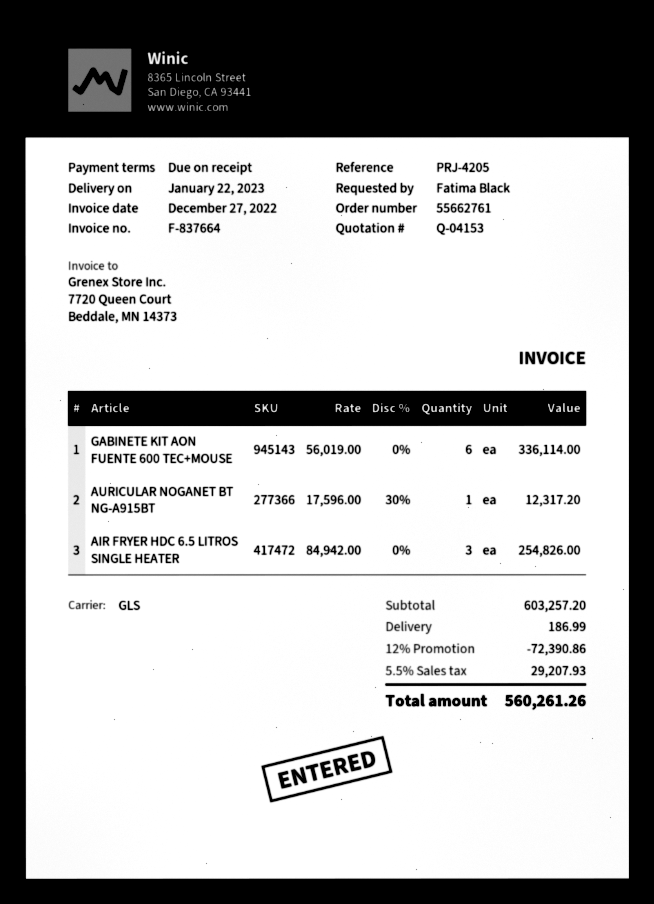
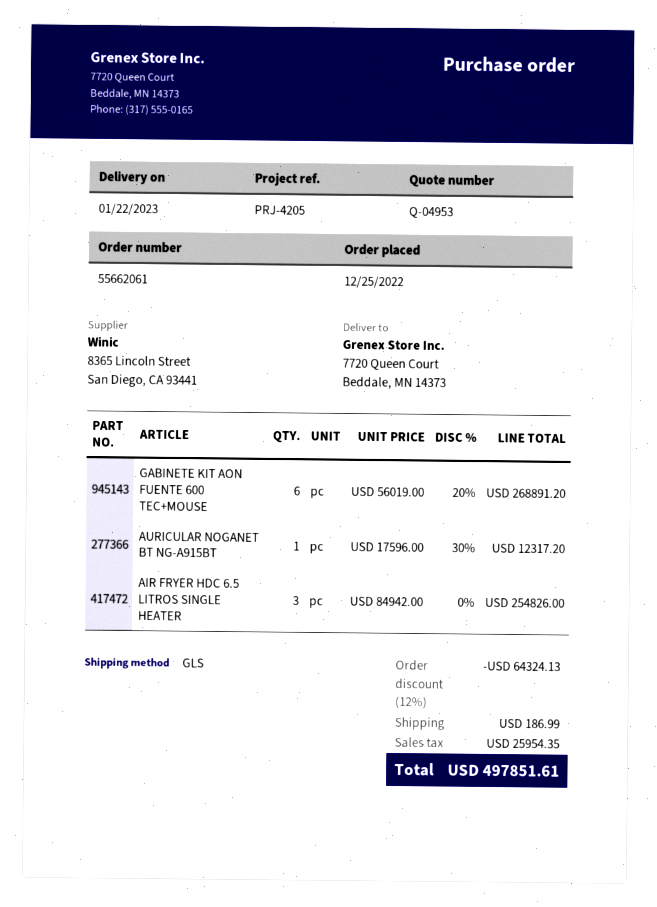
quote number: Q-04153 -> Q-04953
order number: 55662761 -> 55662061
GABINETE KIT AON FUENTE 600 TEC+MOUSE: 6 x 56019.00 = 336114.00 -> 6 x 56019.00 - 20% = 268891.20
discount: 12% = 72390.86 -> 12% = 64324.13
tax: 29207.93 -> 25954.35
total: 560261.26 -> 497851.61

